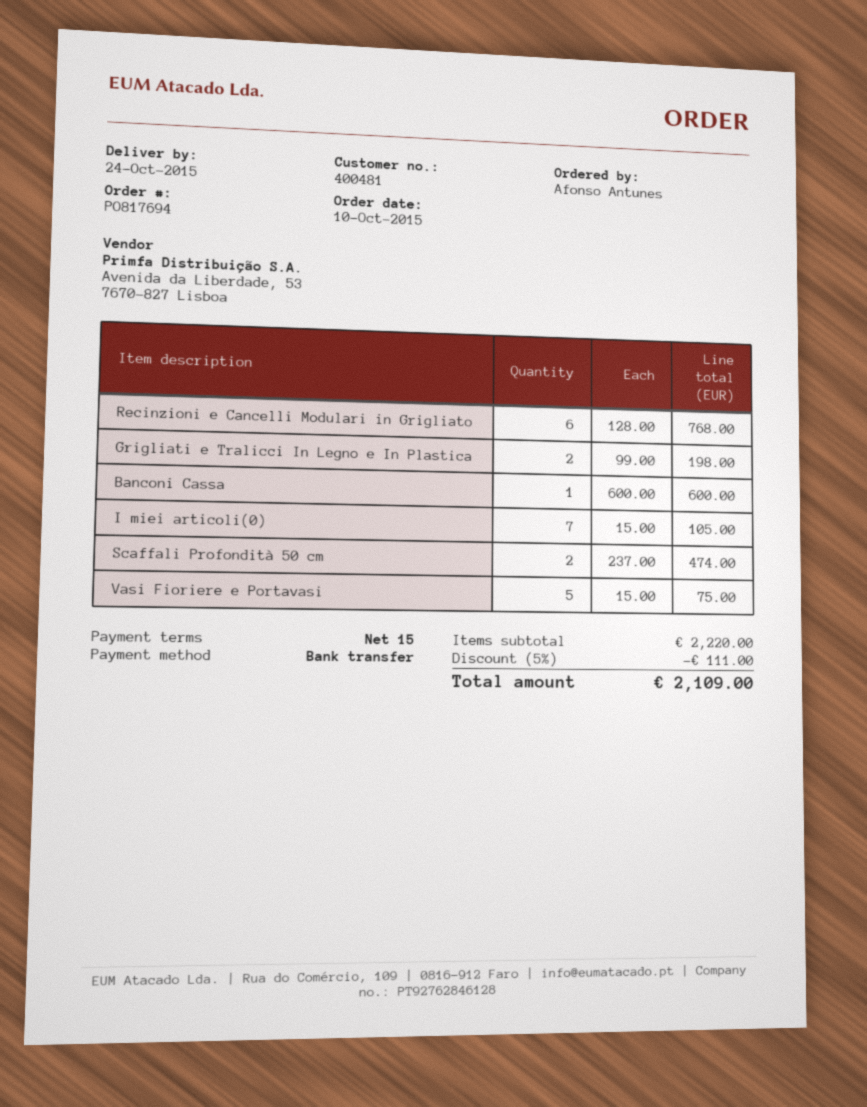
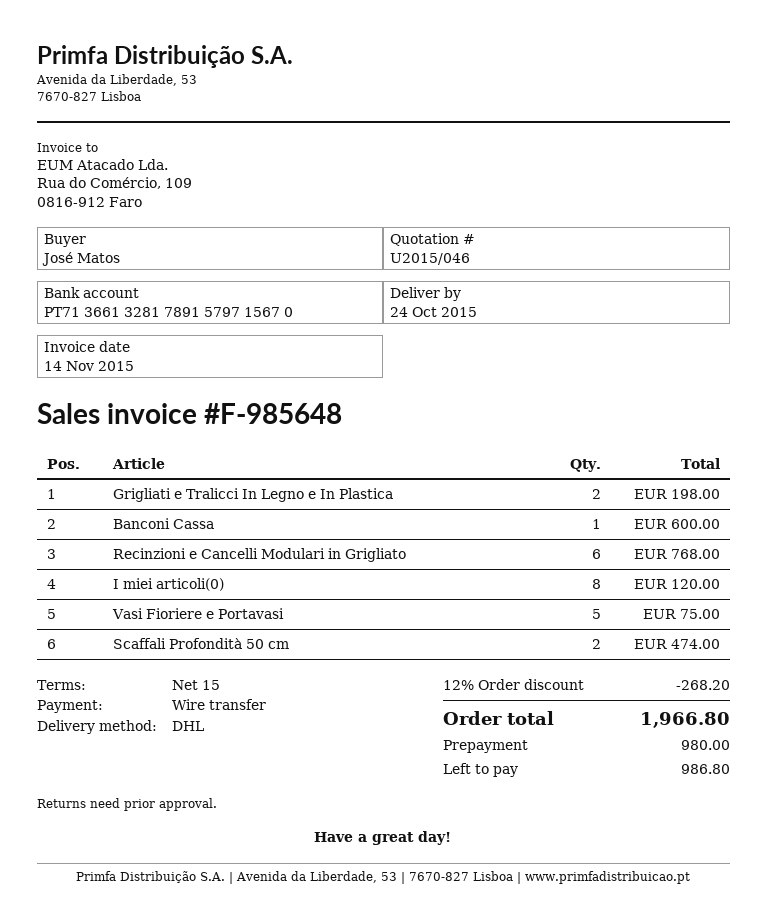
ordered by: Afonso Antunes -> José Matos
I miei articoli(0): 7 for 105.00 -> 8 for 120.00
discount: 5% = 111.00 -> 12% = 268.20
total: 2109.00 -> 1966.80

